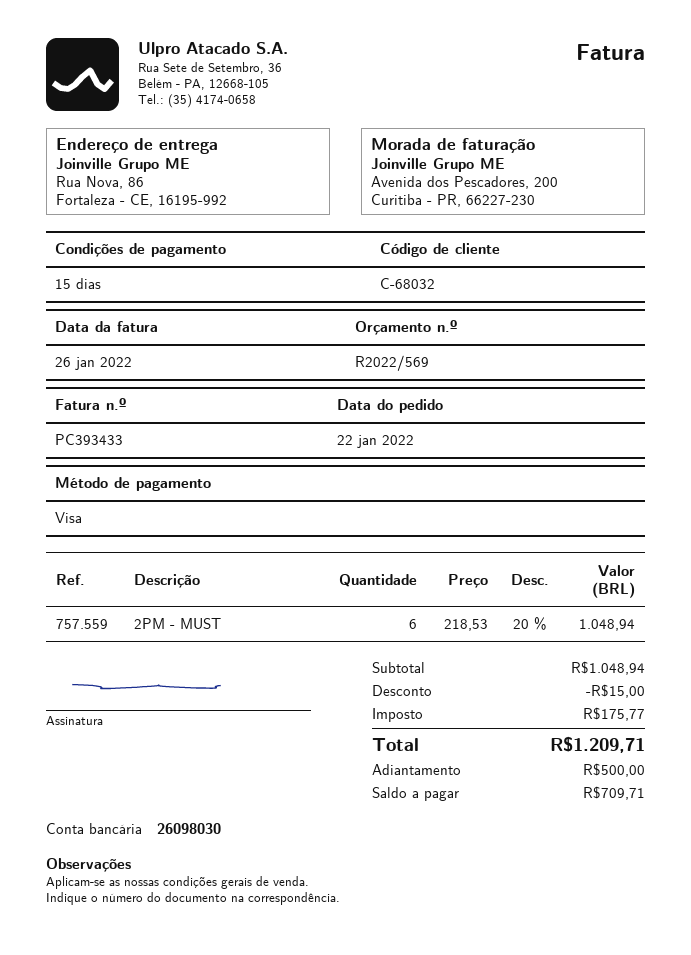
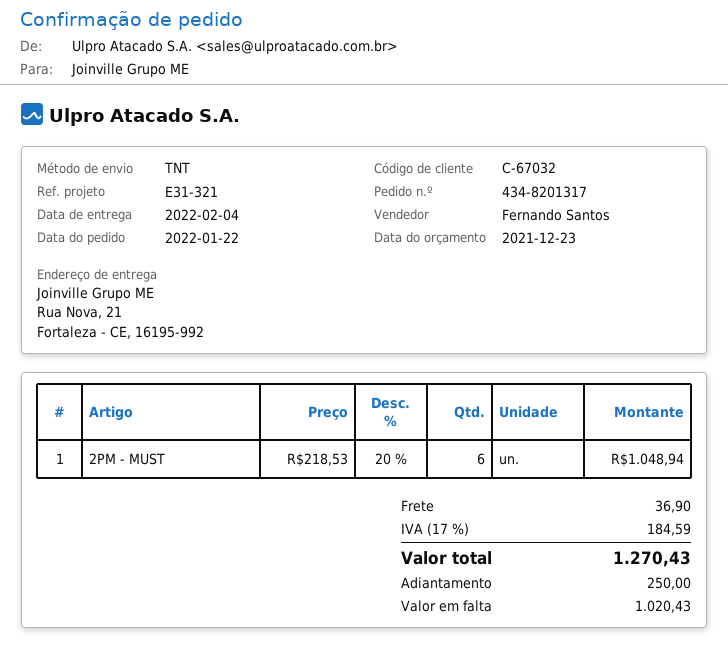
customer number: C-68032 -> C-67032
ship to: Rua Nova, 86, Fortaleza - CE, 16195-992 -> Rua Nova, 21, Fortaleza - CE, 16195-992
discount: 15.00 -> none
shipping: none -> 36.90
tax: 175.77 -> 184.59
total: 1209.71 -> 1270.43
deposit: 500.00 -> 250.00
balance: 709.71 -> 1020.43

